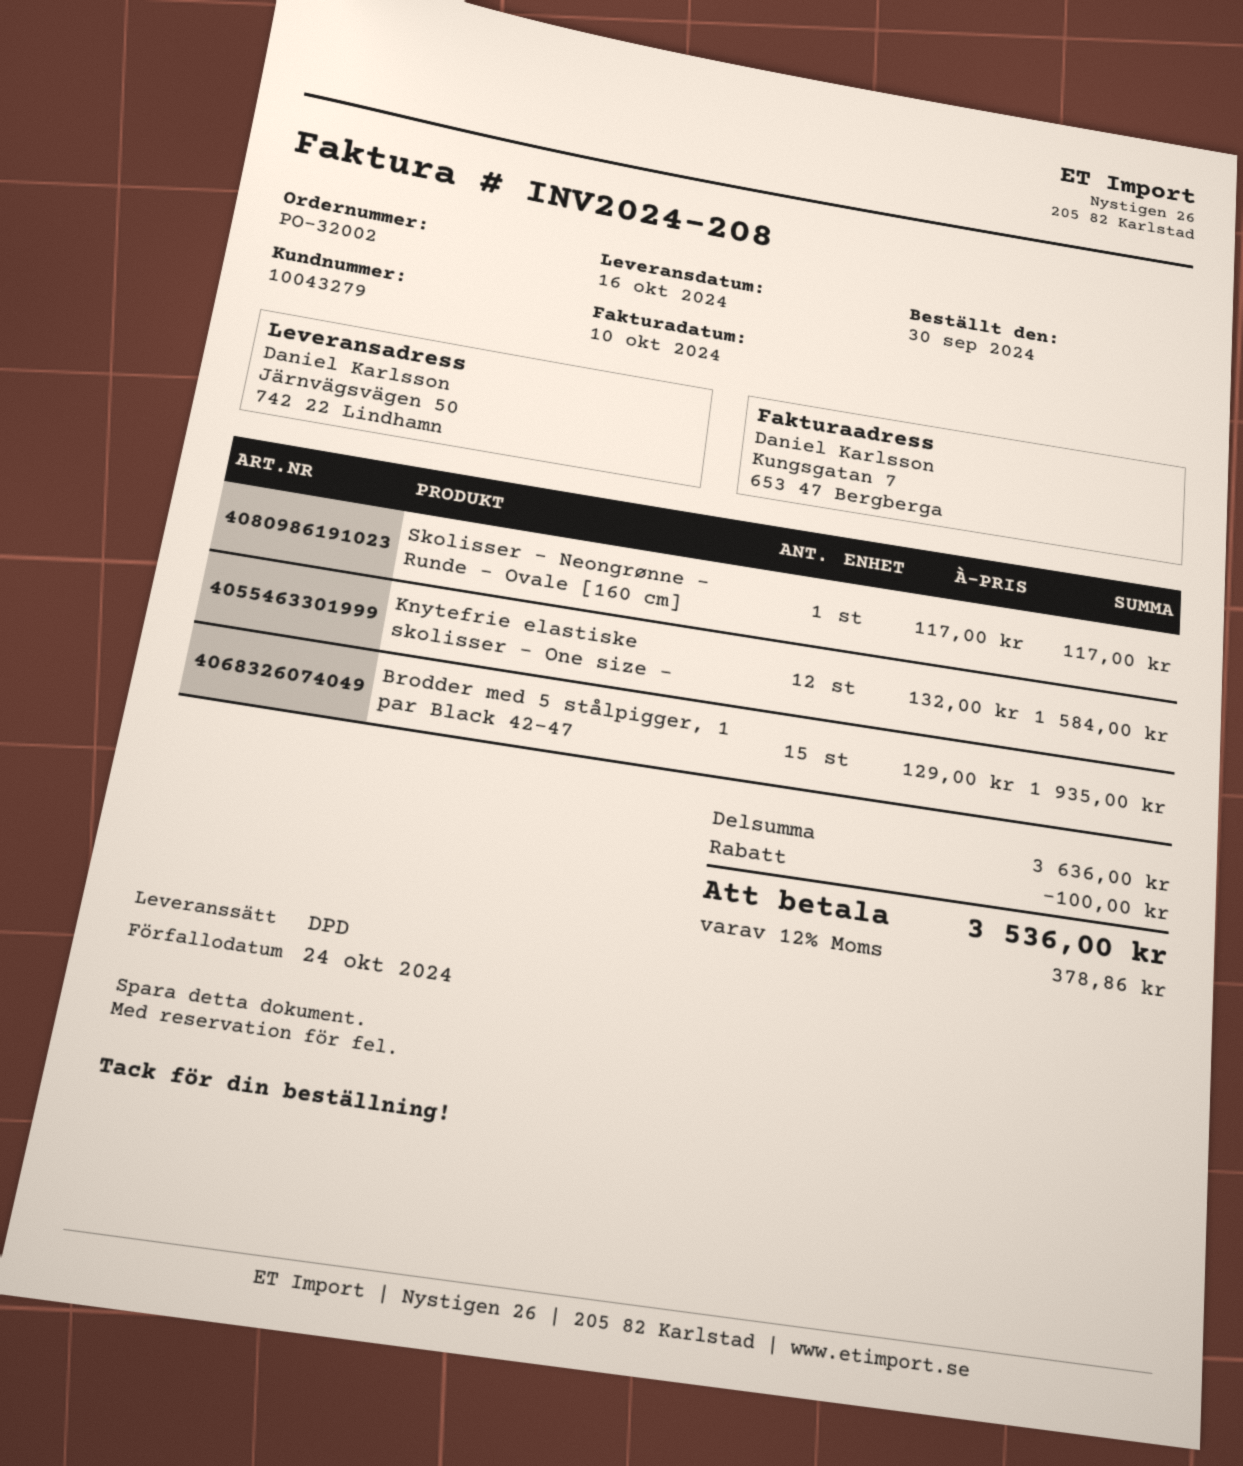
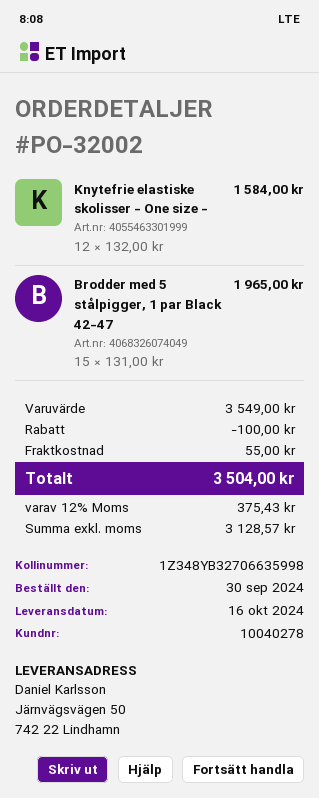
customer number: 10043279 -> 10040278
Skolisser - Neongrønne - Runde - Ovale [160 cm]: 1 x 117.00 = 117.00 -> none
Brodder med 5 stålpigger, 1 par Black 42-47: 15 x 129.00 = 1935.00 -> 15 x 131.00 = 1965.00
subtotal: 3636.00 -> 3549.00
shipping: none -> 55.00
tax: 12% = 378.86 -> 12% = 375.43
total: 3536.00 -> 3504.00

